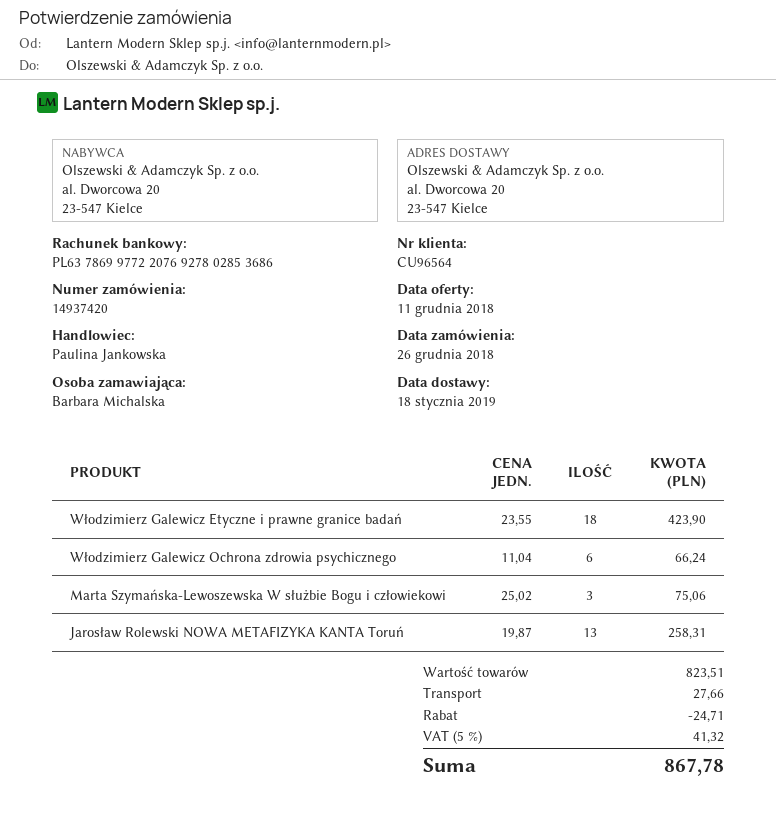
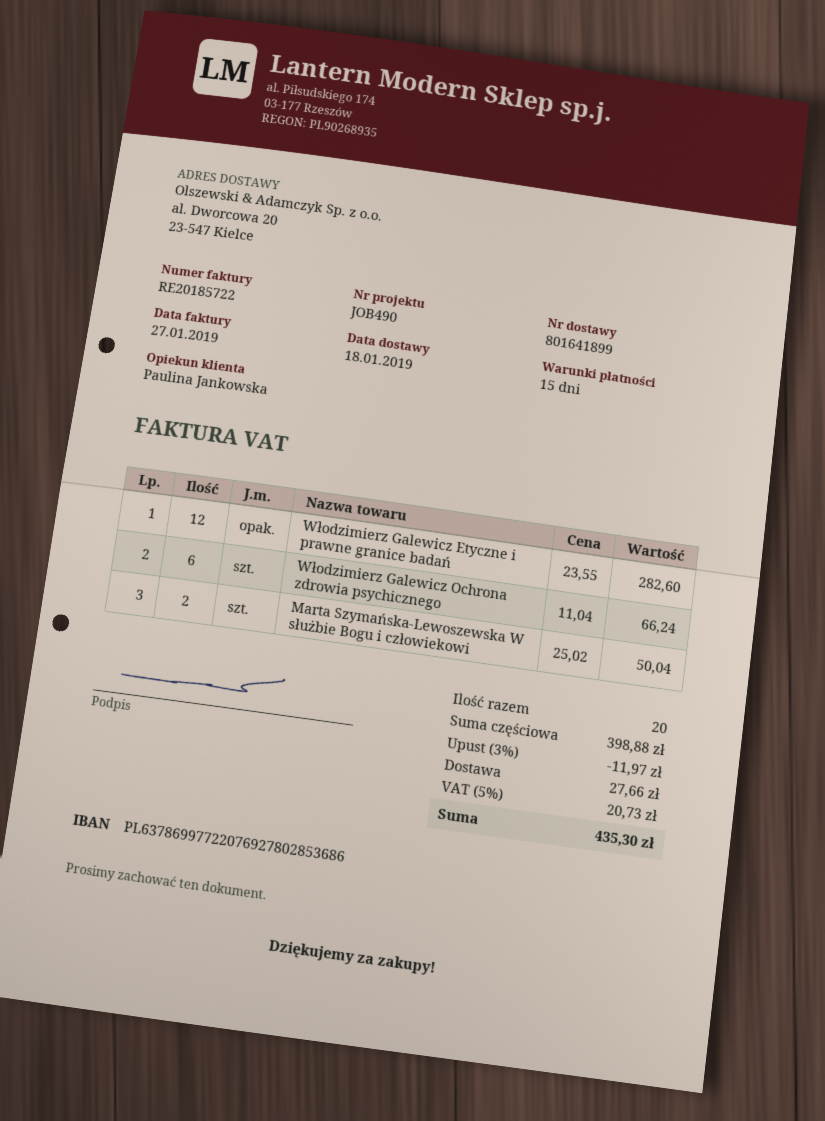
Włodzimierz Galewicz Etyczne i prawne granice badań: 18 x 23.55 = 423.90 -> 12 x 23.55 = 282.60
Marta Szymańska-Lewoszewska W służbie Bogu i człowiekowi: 3 x 25.02 = 75.06 -> 2 x 25.02 = 50.04
Jarosław Rolewski NOWA METAFIZYKA KANTA Toruń: 13 x 19.87 = 258.31 -> none
subtotal: 823.51 -> 398.88
discount: 24.71 -> 11.97
tax: 5% = 41.32 -> 5% = 20.73
total: 867.78 -> 435.30

